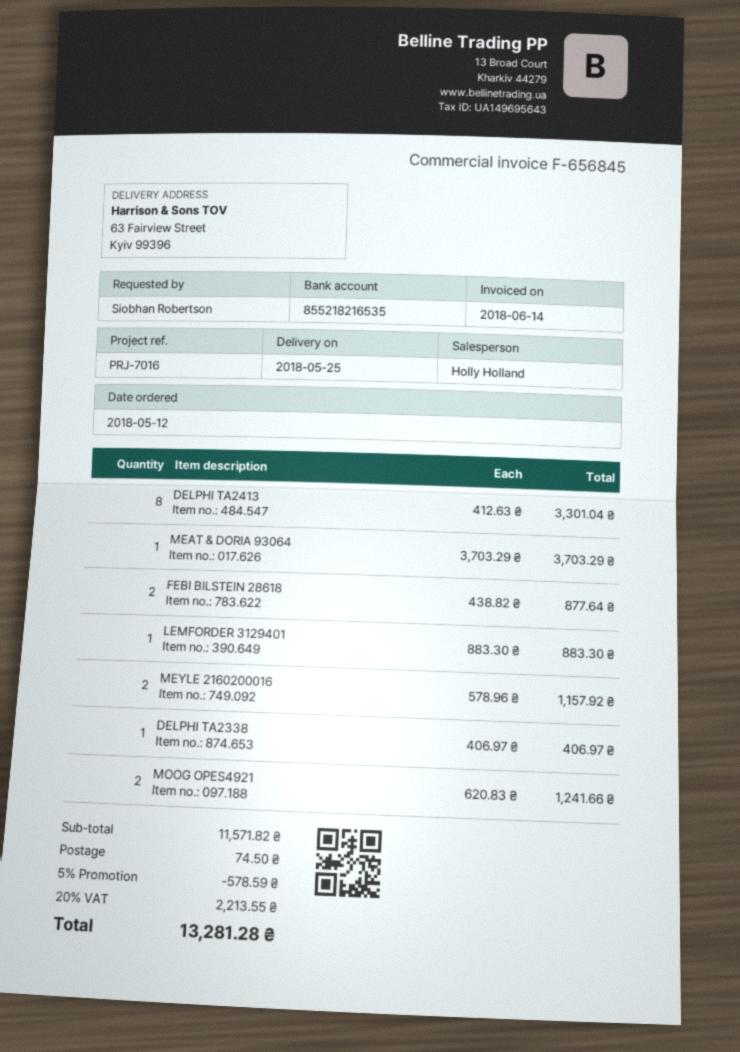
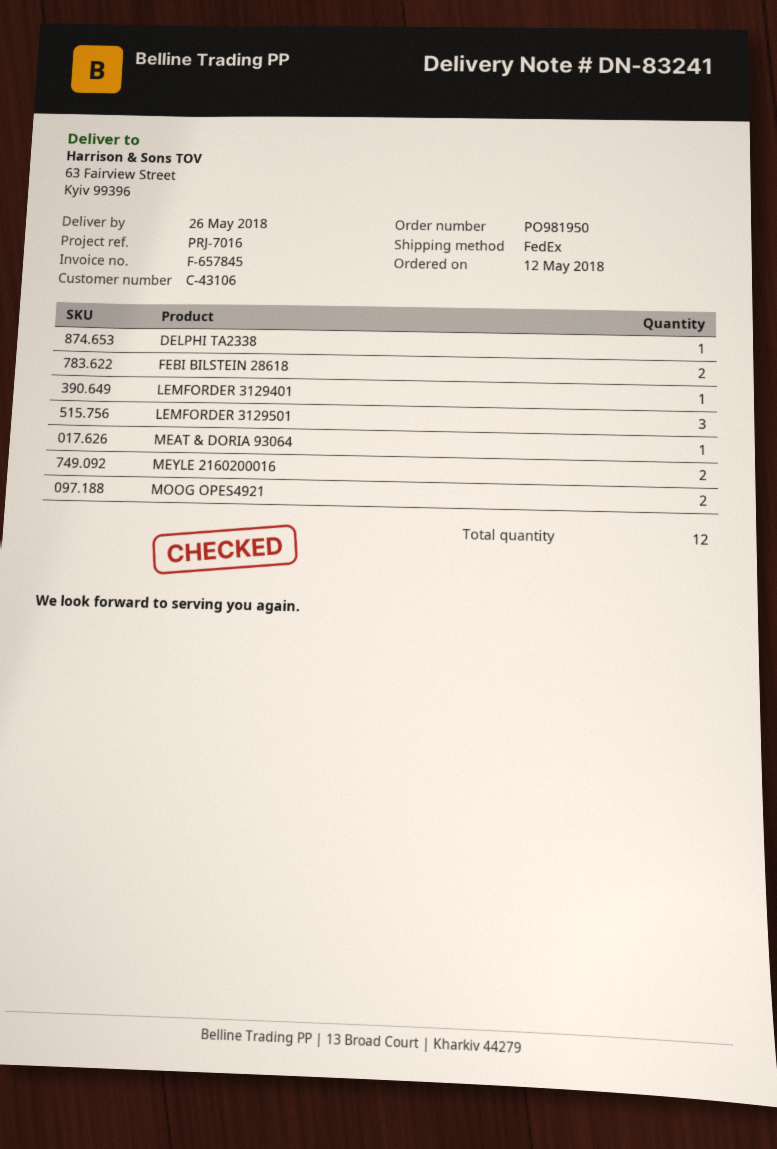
delivery date: 2018-05-25 -> 2018-05-26
invoice number: F-656845 -> F-657845
DELPHI TA2413: 8 -> none
LEMFORDER 3129501: none -> 3

